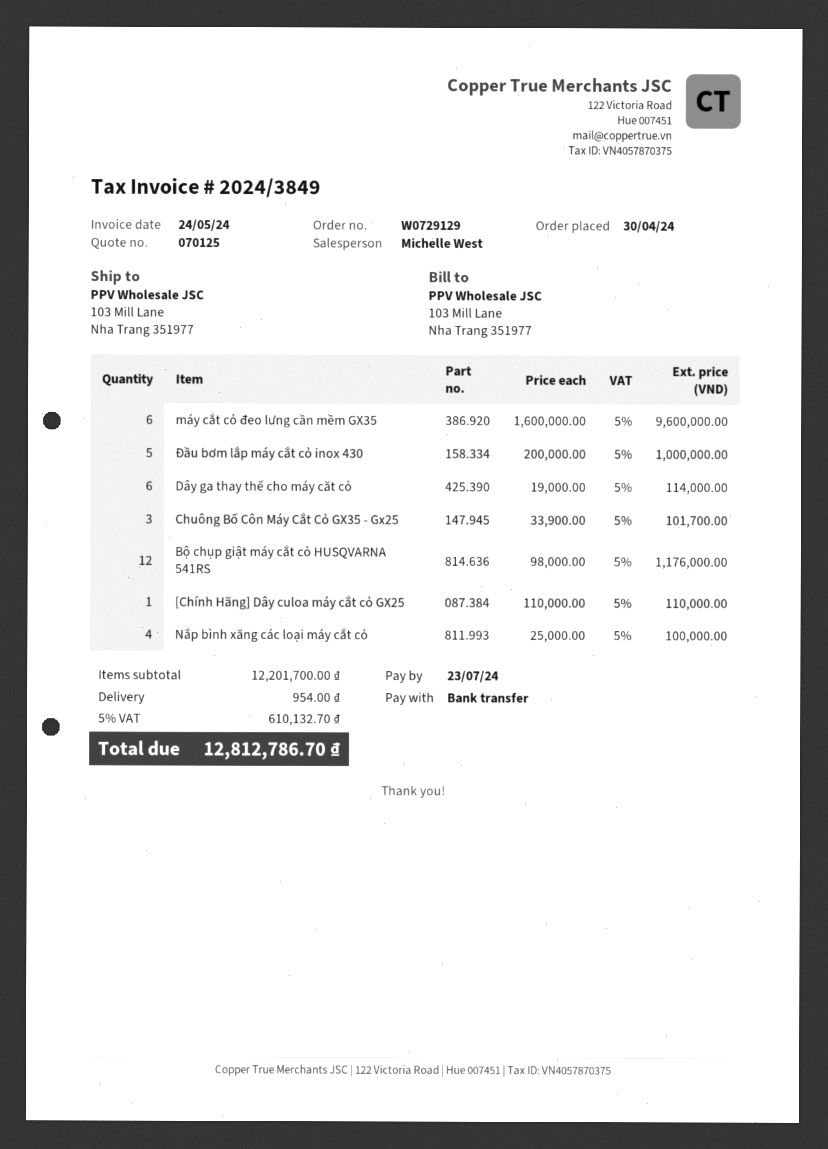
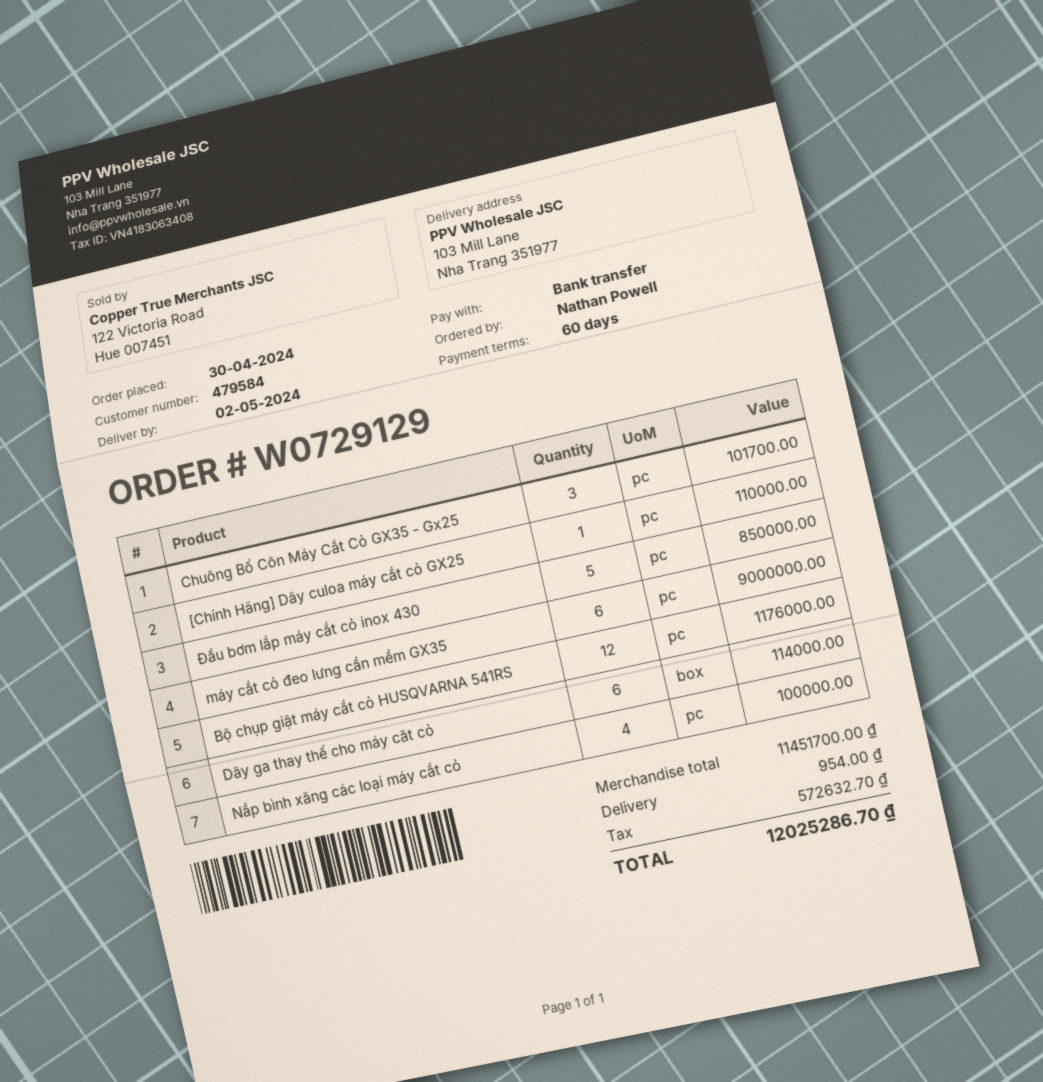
máy cắt cỏ đeo lưng cần mềm GX35: 6 for 9600000.00 -> 6 for 9000000.00
Đầu bơm lắp máy cắt cỏ inox 430: 5 for 1000000.00 -> 5 for 850000.00
subtotal: 12201700.00 -> 11451700.00
tax: 610132.70 -> 572632.70
total: 12812786.70 -> 12025286.70

